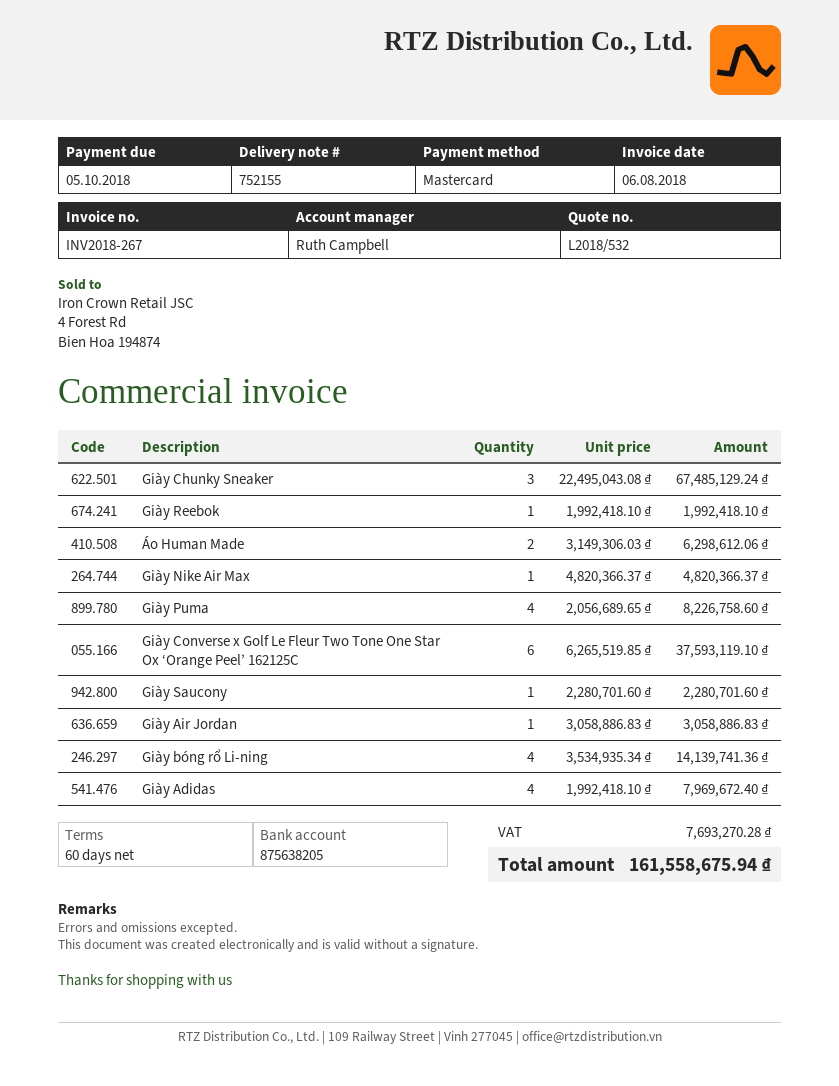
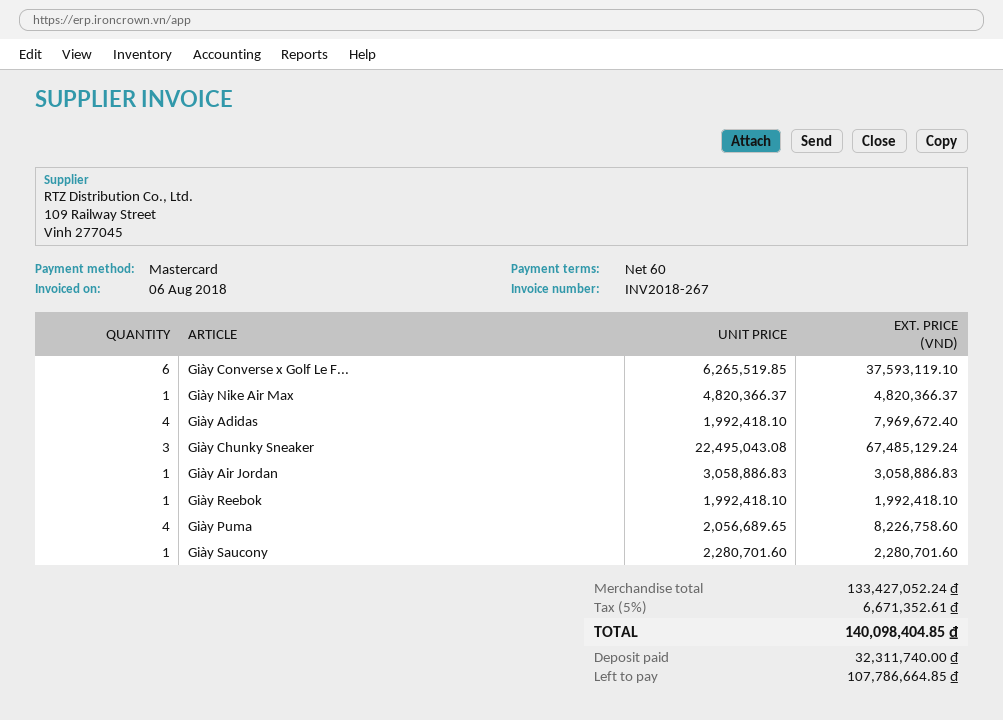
Áo Human Made: 2 x 3149306.03 = 6298612.06 -> none
Giày bóng rổ Li-ning: 4 x 3534935.34 = 14139741.36 -> none
tax: 7693270.28 -> 6671352.61
total: 161558675.94 -> 140098404.85

